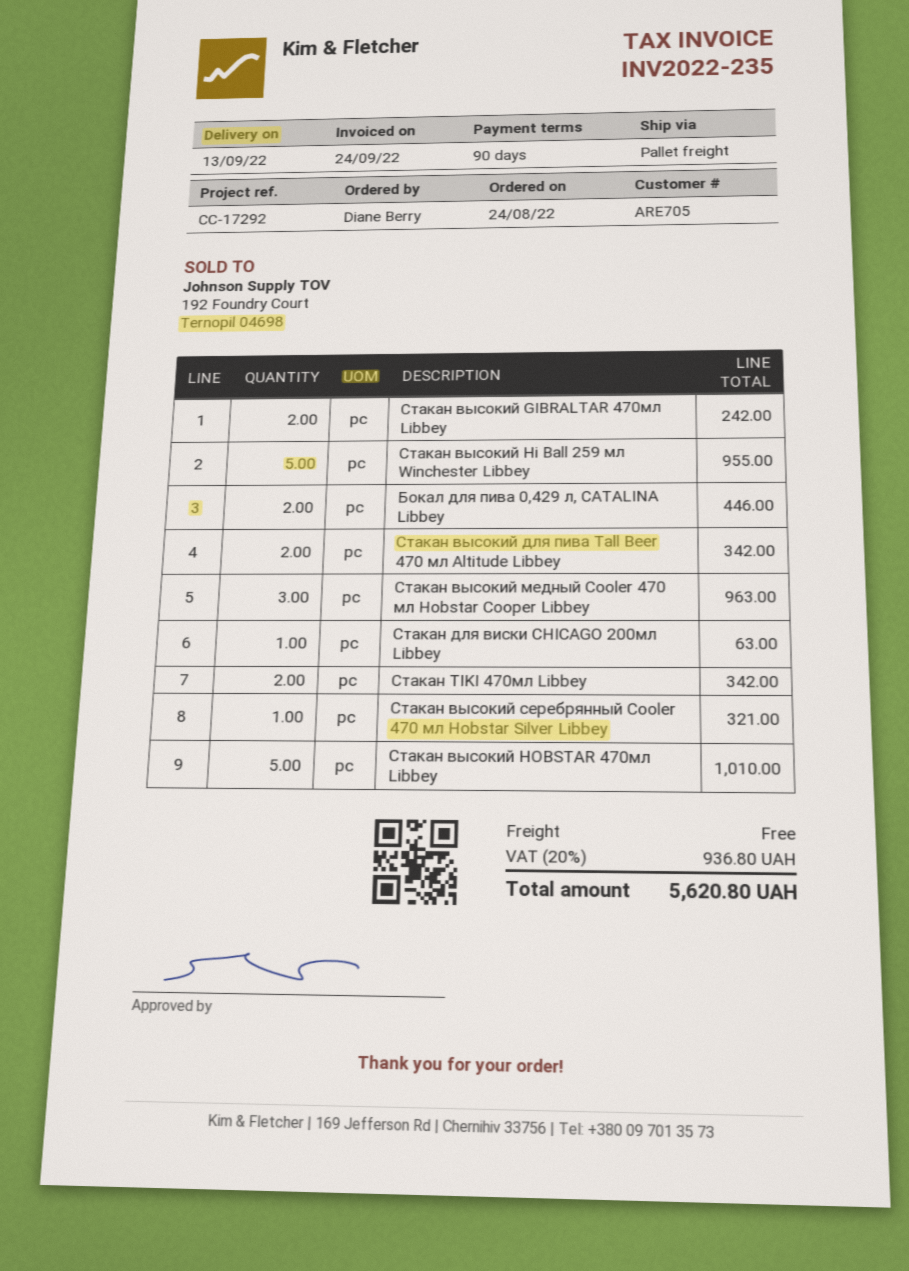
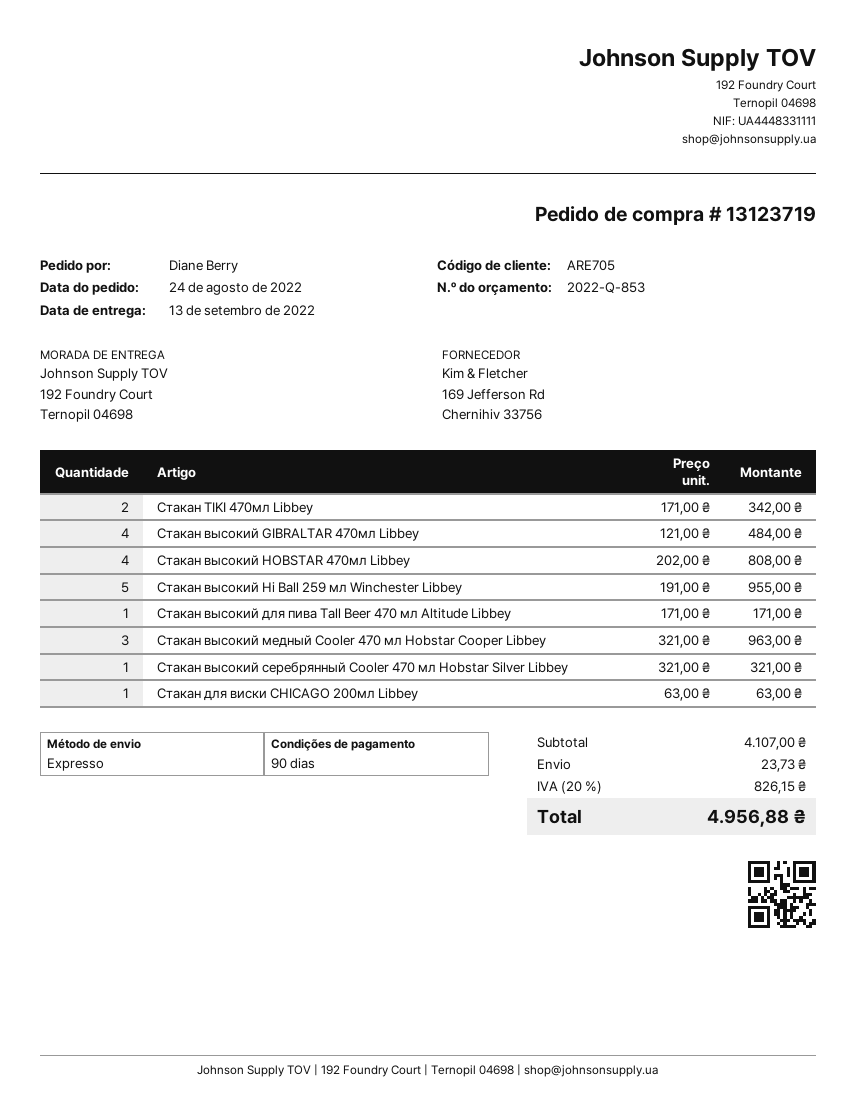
shipping method: pallet freight -> express
Стакан высокий GIBRALTAR 470мл Libbey: 2 for 242.00 -> 4 for 484.00
Бокал для пива 0,429 л, CATALINA Libbey: 2 for 446.00 -> none
Стакан высокий для пива Tall Beer 470 мл Altitude Libbey: 2 for 342.00 -> 1 for 171.00
Стакан высокий HOBSTAR 470мл Libbey: 5 for 1010.00 -> 4 for 808.00
shipping: 0.00 -> 23.73
tax: 20% = 936.80 -> 20% = 826.15
total: 5620.80 -> 4956.88

